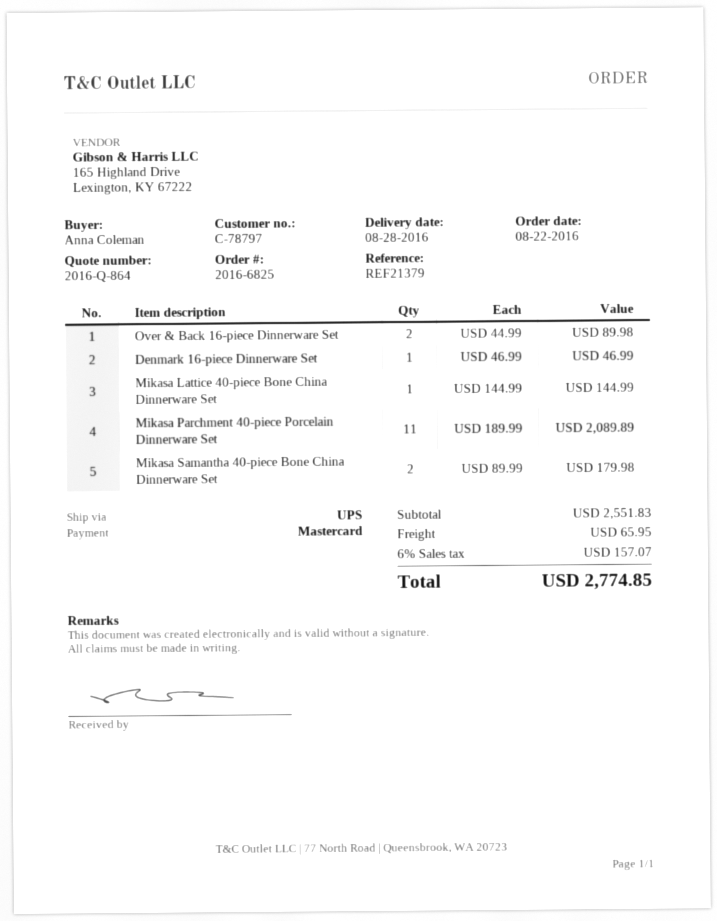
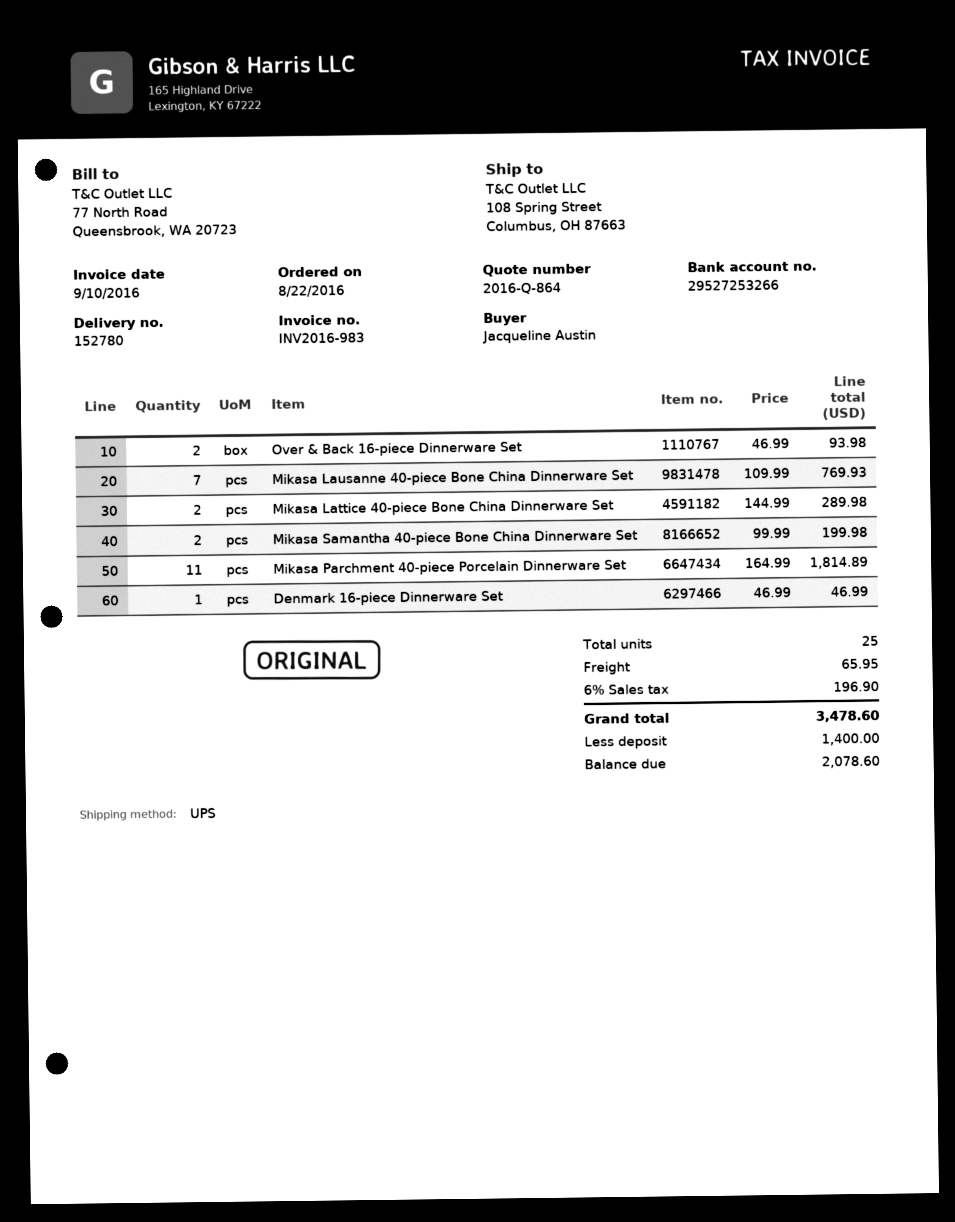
ordered by: Anna Coleman -> Jacqueline Austin
Over & Back 16-piece Dinnerware Set: 2 x 44.99 = 89.98 -> 2 x 46.99 = 93.98
Mikasa Lattice 40-piece Bone China Dinnerware Set: 1 x 144.99 = 144.99 -> 2 x 144.99 = 289.98
Mikasa Parchment 40-piece Porcelain Dinnerware Set: 11 x 189.99 = 2089.89 -> 11 x 164.99 = 1814.89
Mikasa Samantha 40-piece Bone China Dinnerware Set: 2 x 89.99 = 179.98 -> 2 x 99.99 = 199.98
Mikasa Lausanne 40-piece Bone China Dinnerware Set: none -> 7 x 109.99 = 769.93
tax: 6% = 157.07 -> 6% = 196.90
total: 2774.85 -> 3478.60

